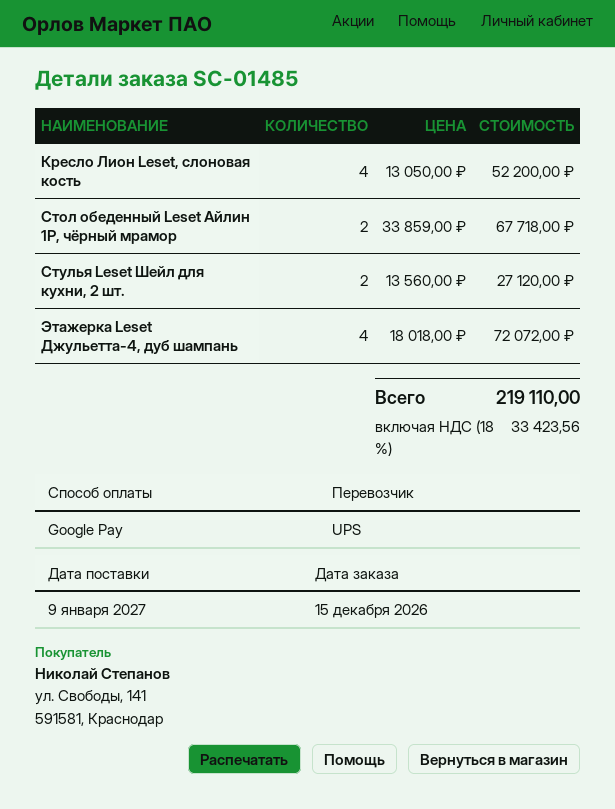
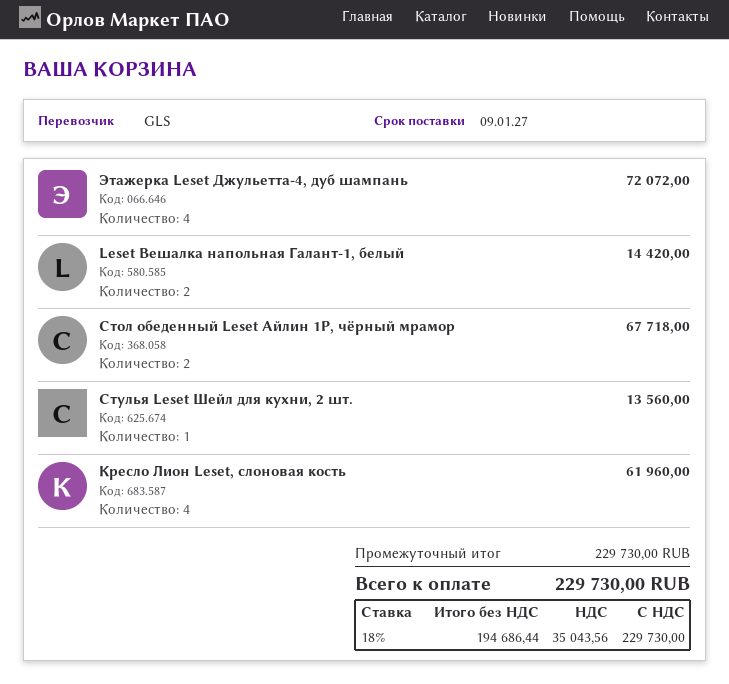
shipping method: UPS -> GLS
Кресло Лион Leset, слоновая кость: 4 for 52200.00 -> 4 for 61960.00
Стулья Leset Шейл для кухни, 2 шт.: 2 for 27120.00 -> 1 for 13560.00
Leset Вешалка напольная Галант-1, белый: none -> 2 for 14420.00
tax: 18% = 33423.56 -> 18% = 35043.56
total: 219110.00 -> 229730.00

